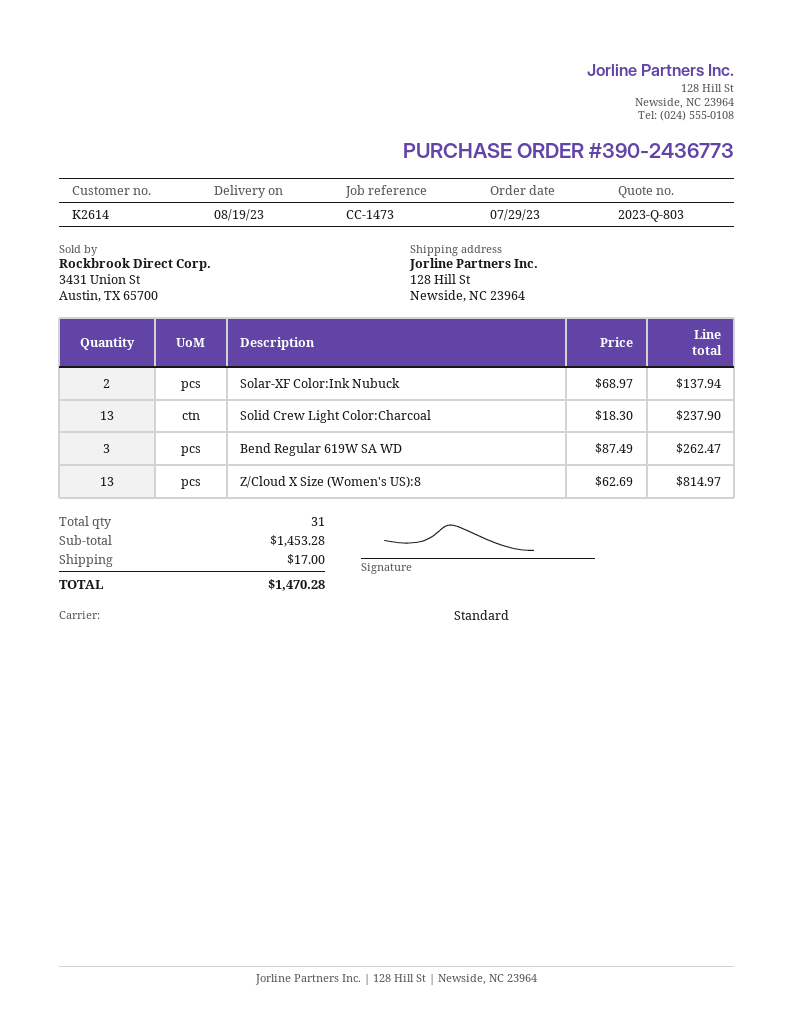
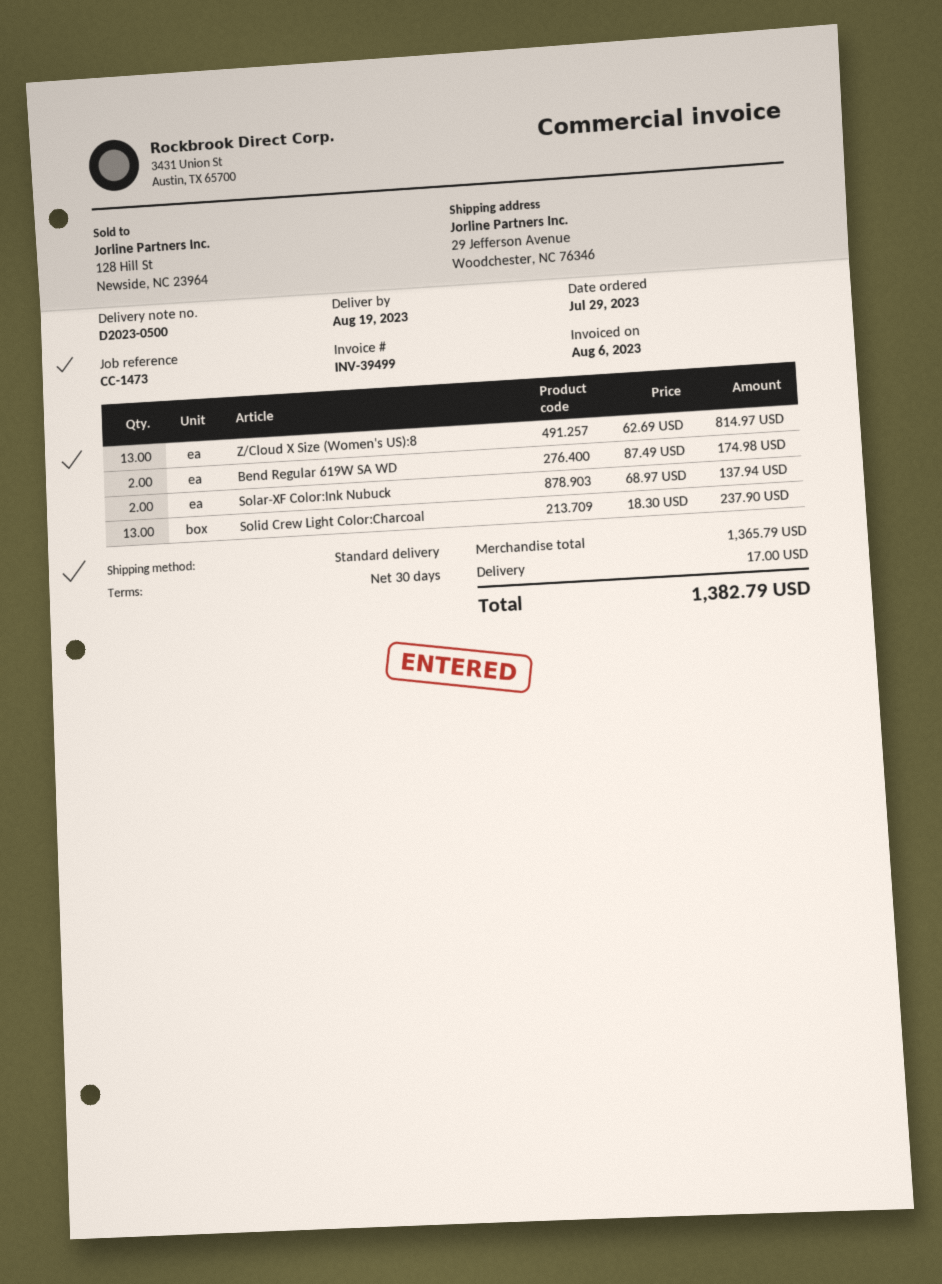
ship to: 128 Hill St, Newside, NC 23964 -> 29 Jefferson Avenue, Woodchester, NC 76346
Bend Regular 619W SA WD: 3 x 87.49 = 262.47 -> 2 x 87.49 = 174.98
subtotal: 1453.28 -> 1365.79
total: 1470.28 -> 1382.79

